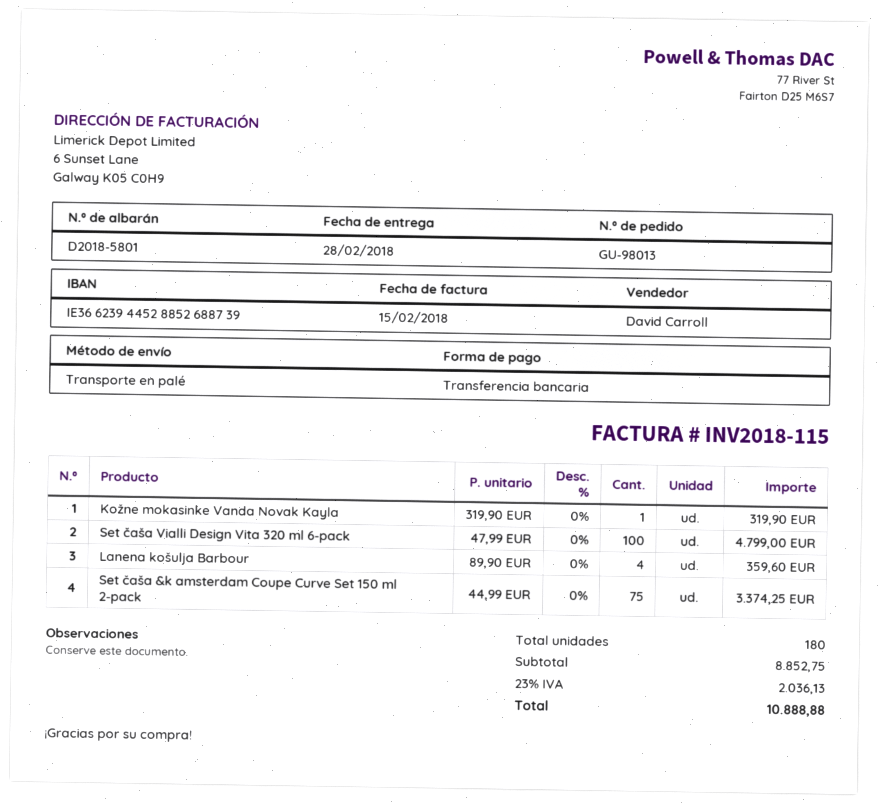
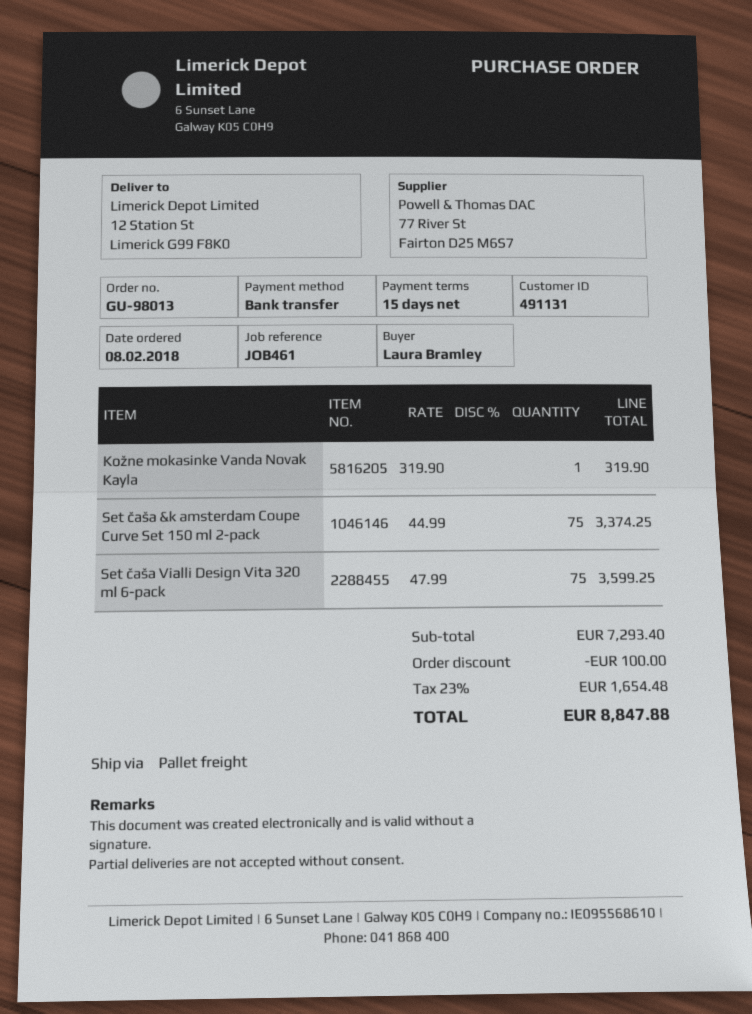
Set čaša Vialli Design Vita 320 ml 6-pack: 100 x 47.99 = 4799.00 -> 75 x 47.99 = 3599.25
Lanena košulja Barbour: 4 x 89.90 = 359.60 -> none
subtotal: 8852.75 -> 7293.40
discount: none -> 100.00
tax: 23% = 2036.13 -> 23% = 1654.48
total: 10888.88 -> 8847.88

